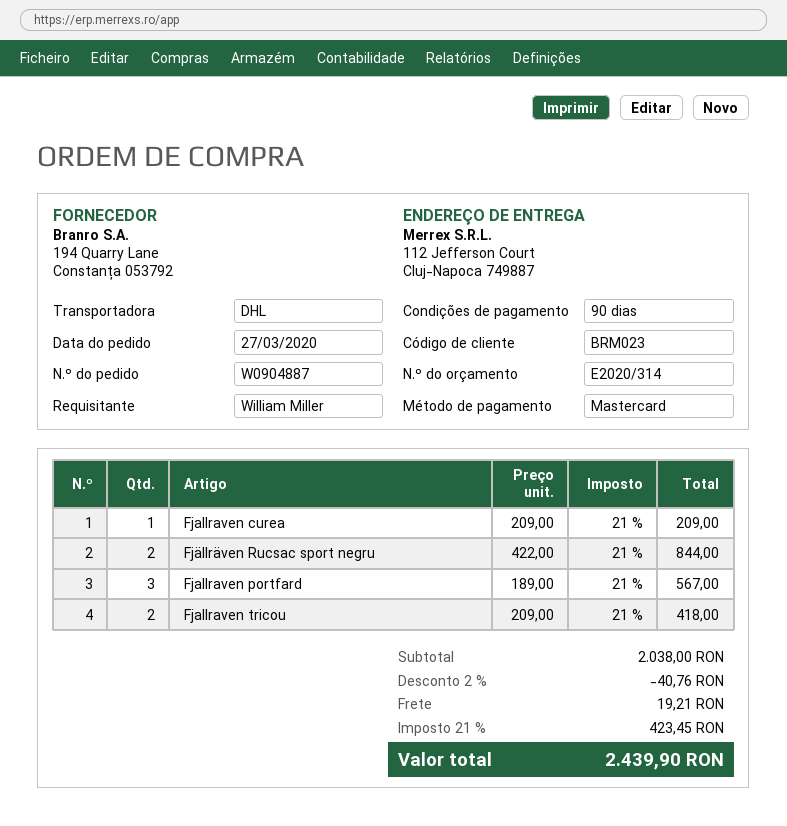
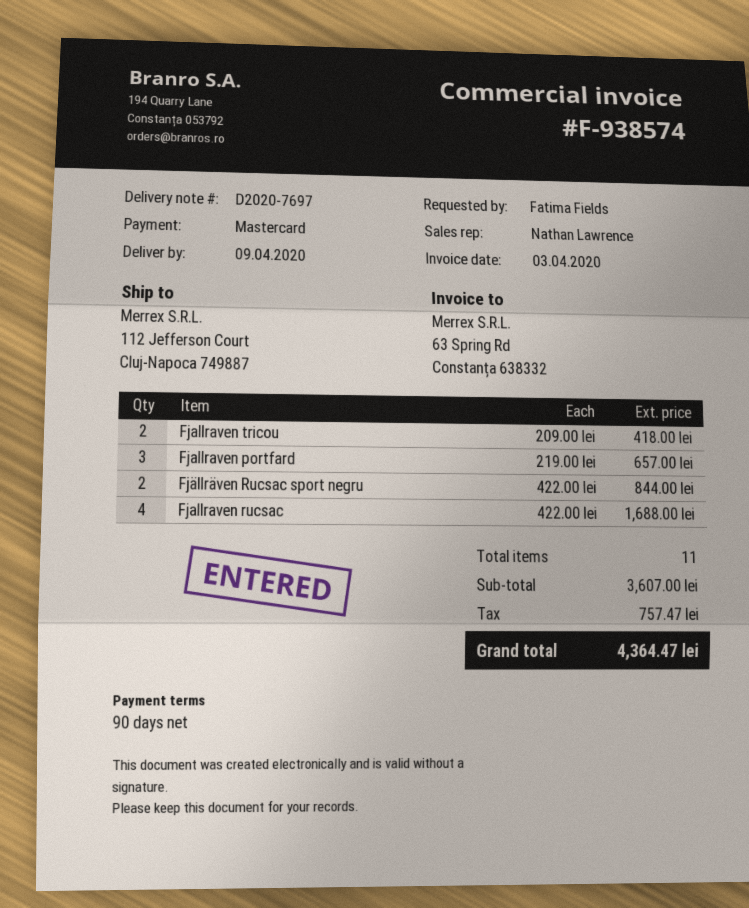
ordered by: William Miller -> Fatima Fields
Fjallraven curea: 1 x 209.00 = 209.00 -> none
Fjallraven portfard: 3 x 189.00 = 567.00 -> 3 x 219.00 = 657.00
Fjallraven rucsac: none -> 4 x 422.00 = 1688.00
subtotal: 2038.00 -> 3607.00
discount: 2% = 40.76 -> none
shipping: 19.21 -> none
tax: 423.45 -> 757.47
total: 2439.90 -> 4364.47

